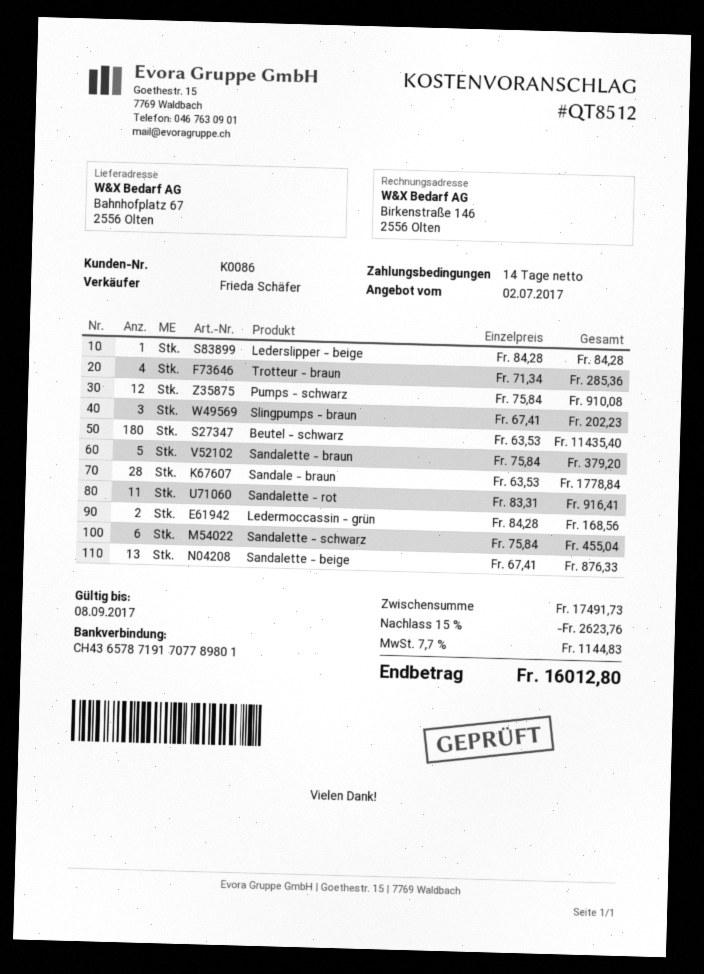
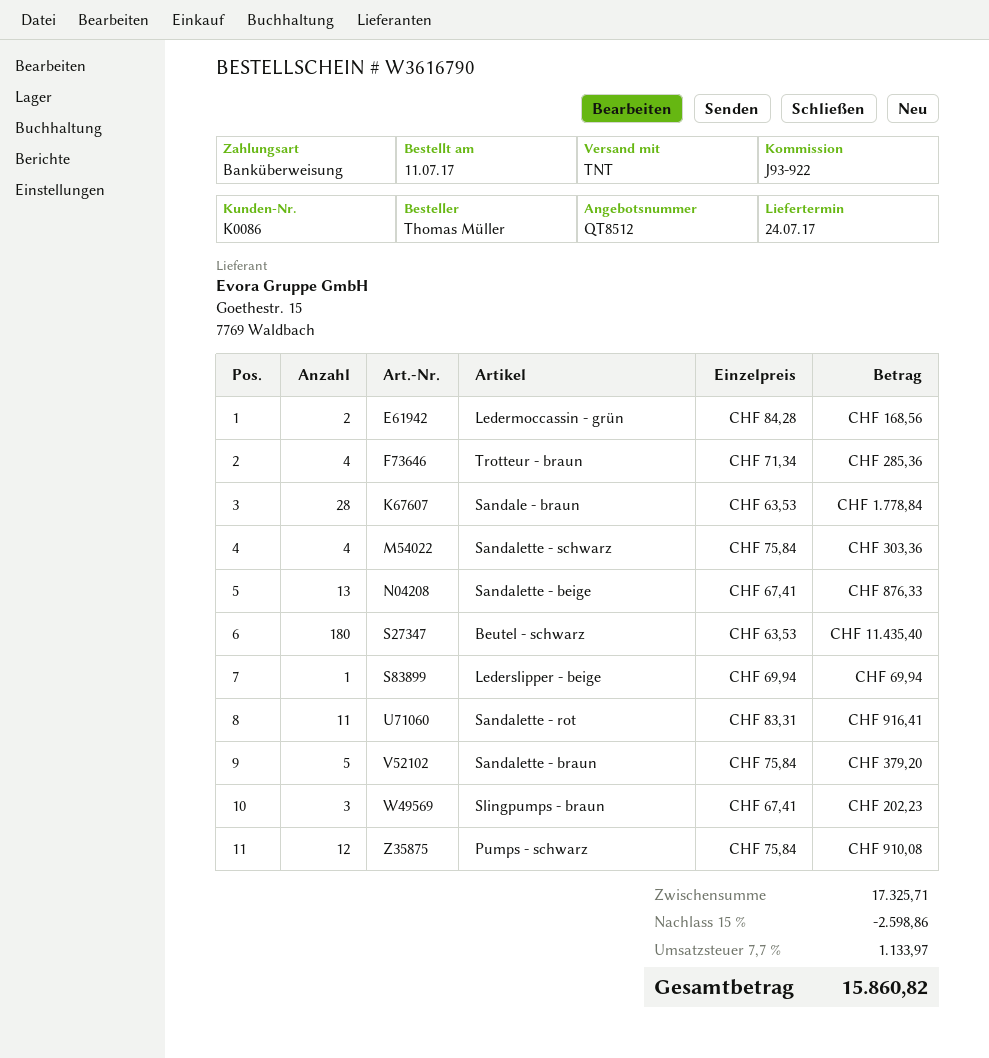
Lederslipper - beige: 1 x 84.28 = 84.28 -> 1 x 69.94 = 69.94
Sandalette - schwarz: 6 x 75.84 = 455.04 -> 4 x 75.84 = 303.36
subtotal: 17491.73 -> 17325.71
discount: 15% = 2623.76 -> 15% = 2598.86
tax: 7.7% = 1144.83 -> 7.7% = 1133.97
total: 16012.80 -> 15860.82

